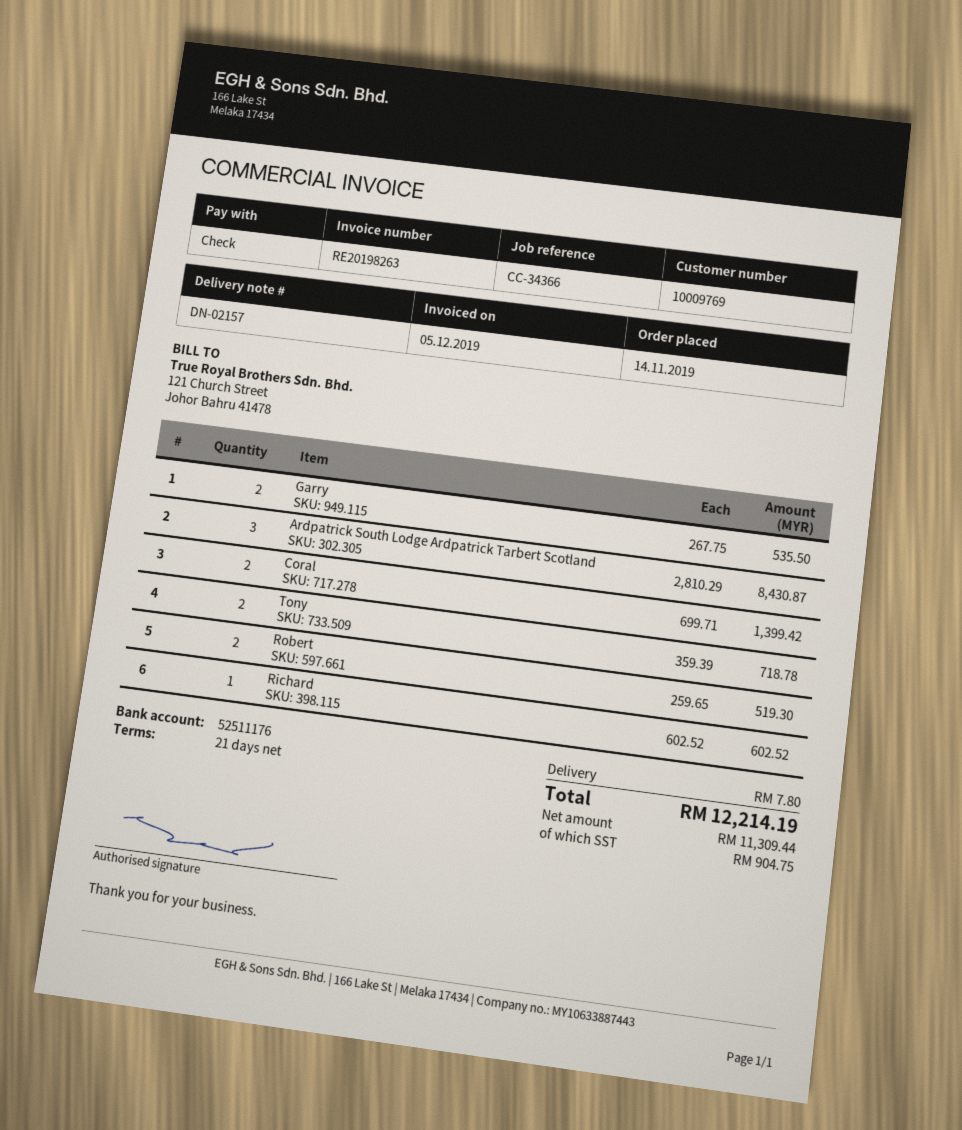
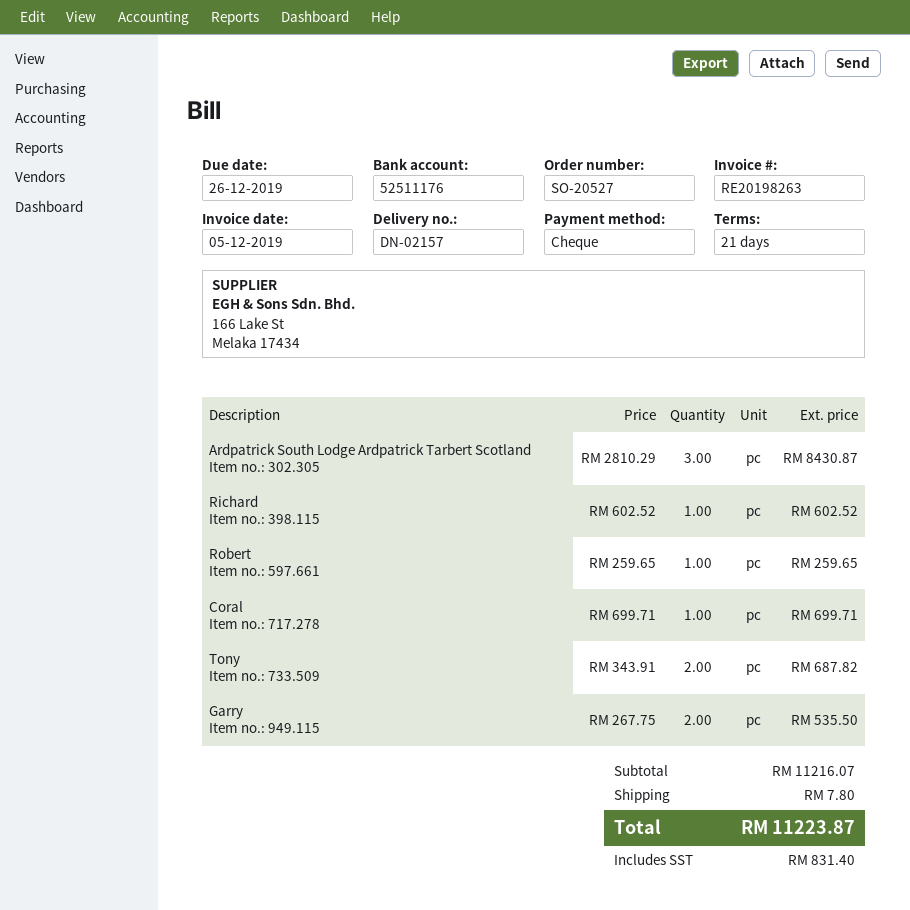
Coral: 2 x 699.71 = 1399.42 -> 1 x 699.71 = 699.71
Tony: 2 x 359.39 = 718.78 -> 2 x 343.91 = 687.82
Robert: 2 x 259.65 = 519.30 -> 1 x 259.65 = 259.65
tax: 904.75 -> 831.40
total: 12214.19 -> 11223.87

